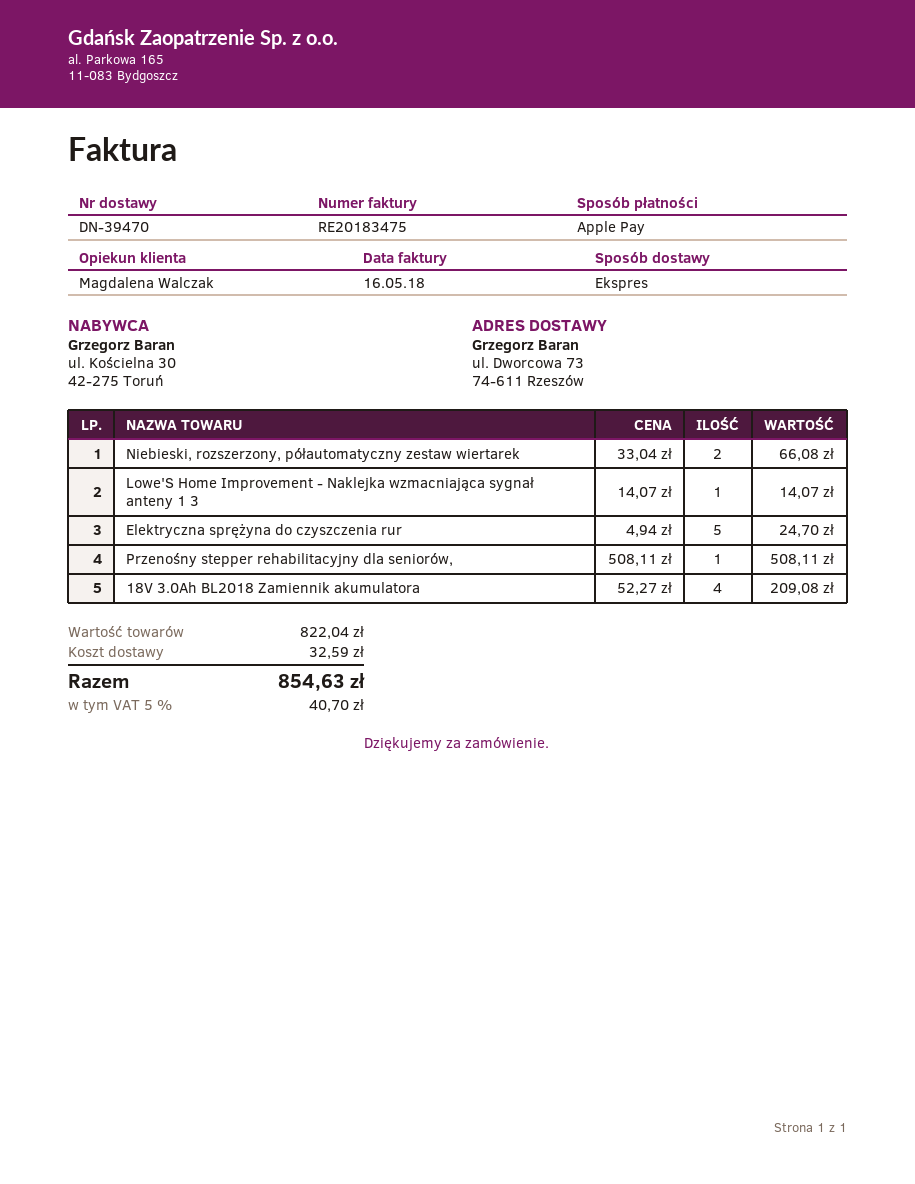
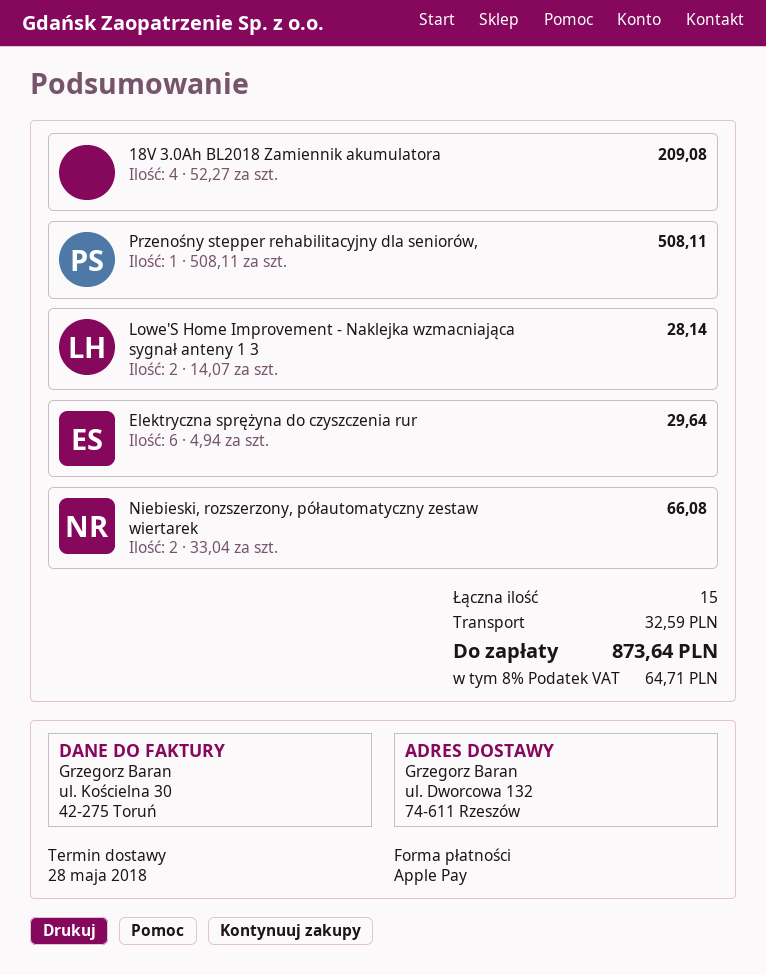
ship to: ul. Dworcowa 73, 74-611 Rzeszów -> ul. Dworcowa 132, 74-611 Rzeszów
Lowe'S Home Improvement - Naklejka wzmacniająca sygnał anteny 1 3: 1 x 14.07 = 14.07 -> 2 x 14.07 = 28.14
Elektryczna sprężyna do czyszczenia rur: 5 x 4.94 = 24.70 -> 6 x 4.94 = 29.64
tax: 5% = 40.70 -> 8% = 64.71
total: 854.63 -> 873.64

